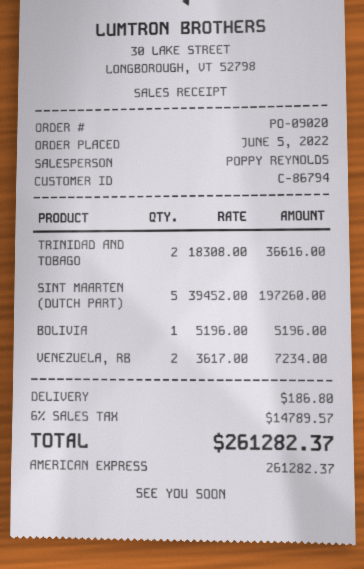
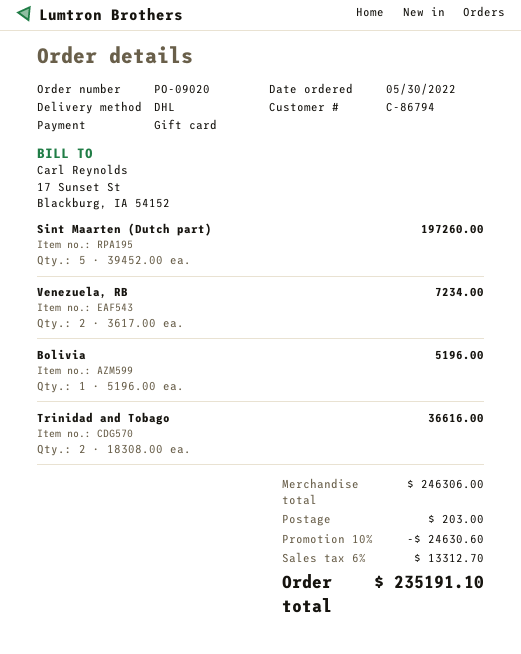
order date: 2022-06-05 -> 2022-05-30
payment method: American Express -> gift card
discount: none -> 10% = 24630.60
shipping: 186.80 -> 203.00
tax: 6% = 14789.57 -> 6% = 13312.70
total: 261282.37 -> 235191.10

